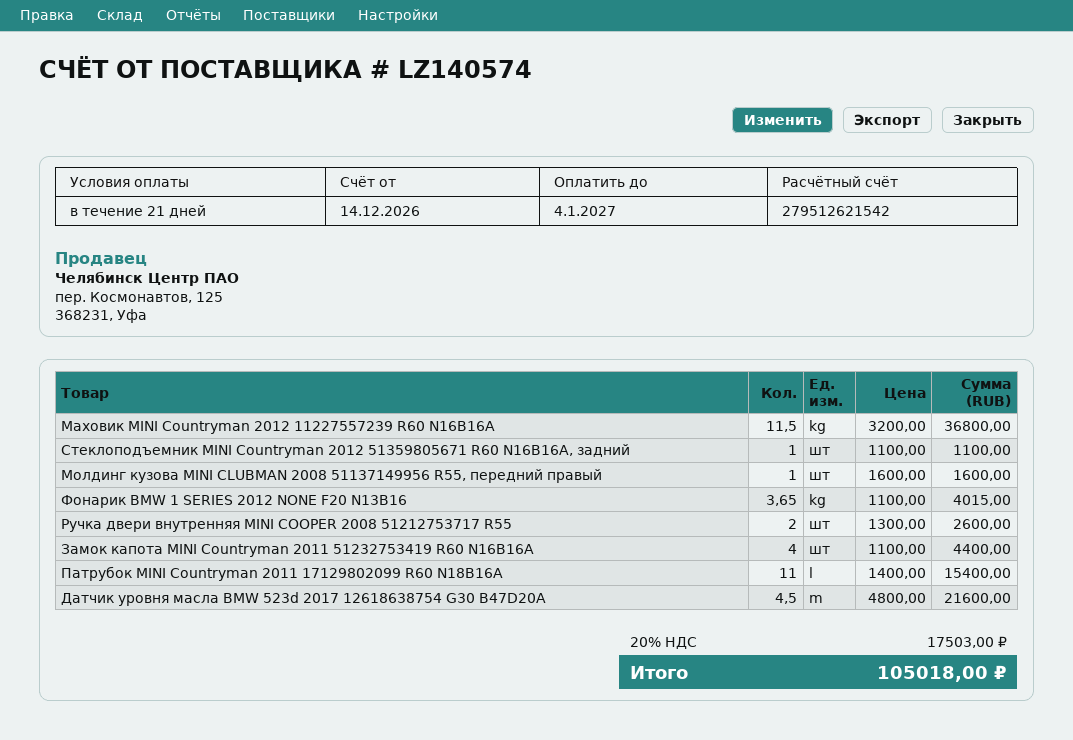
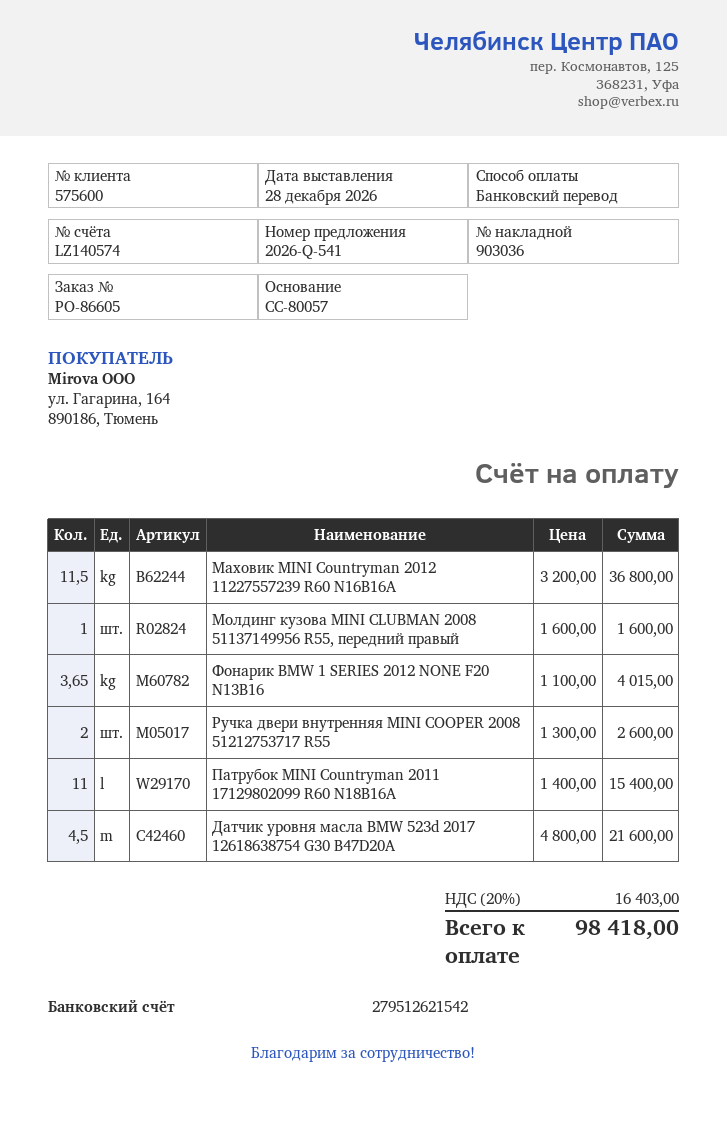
invoice date: 2026-12-14 -> 2026-12-28
Стеклоподъемник MINI Countryman 2012 51359805671 R60 N16B16A, задний: 1 x 1100.00 = 1100.00 -> none
Замок капота MINI Countryman 2011 51232753419 R60 N16B16A: 4 x 1100.00 = 4400.00 -> none
tax: 20% = 17503.00 -> 20% = 16403.00
total: 105018.00 -> 98418.00

